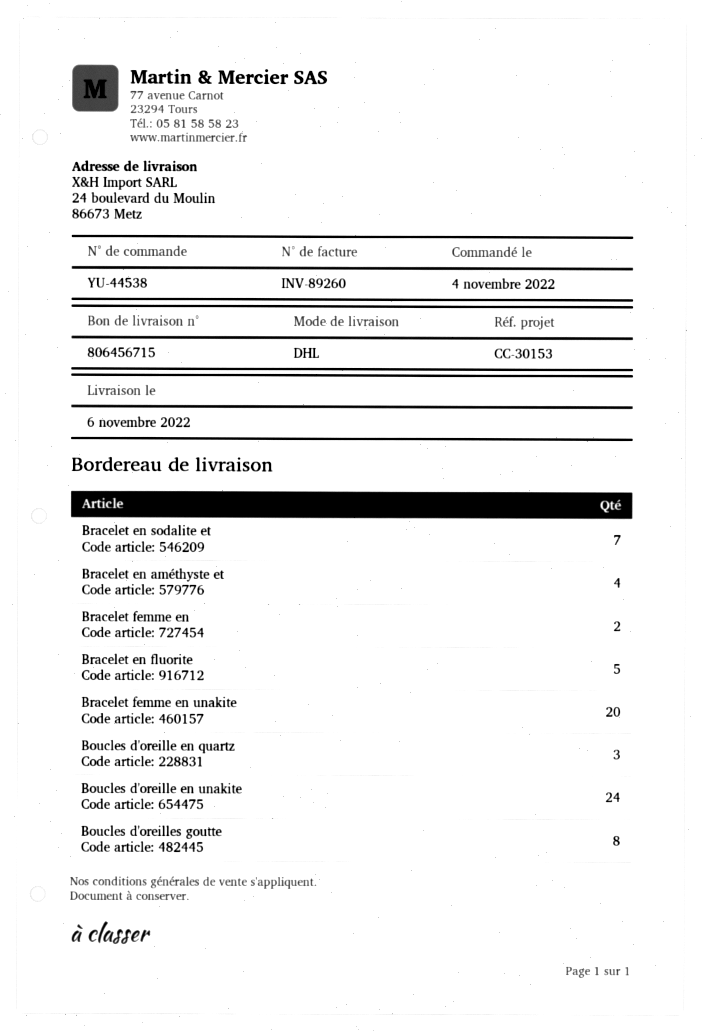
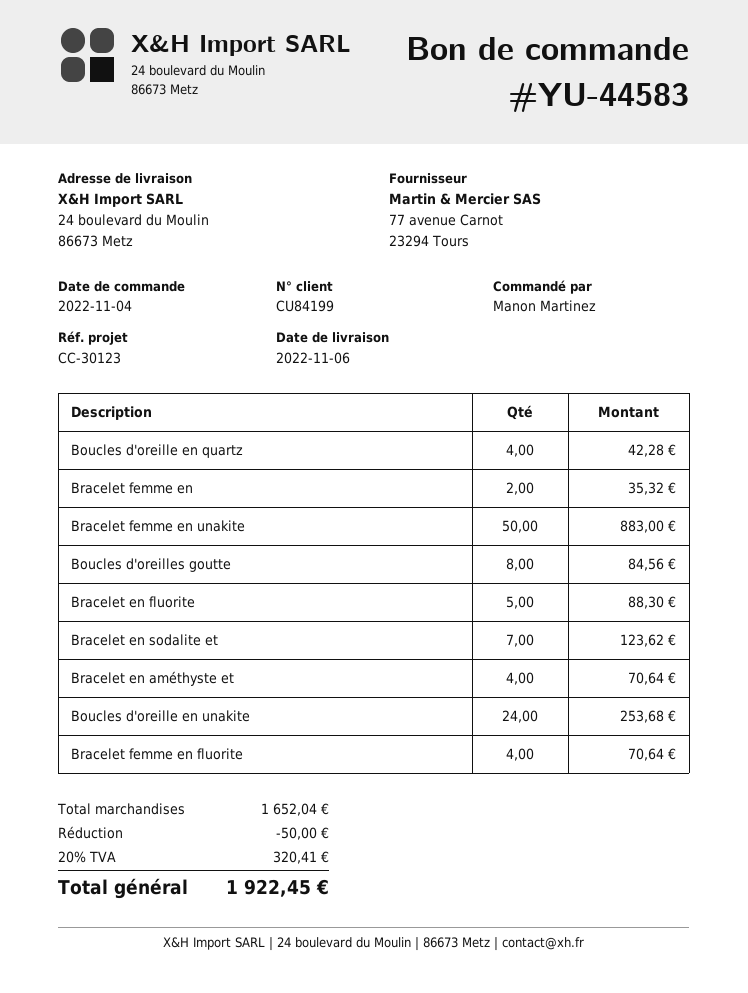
order number: YU-44538 -> YU-44583
reference: CC-30153 -> CC-30123
Bracelet femme en unakite: 20 -> 50
Boucles d'oreille en quartz: 3 -> 4
Bracelet femme en fluorite: none -> 4

